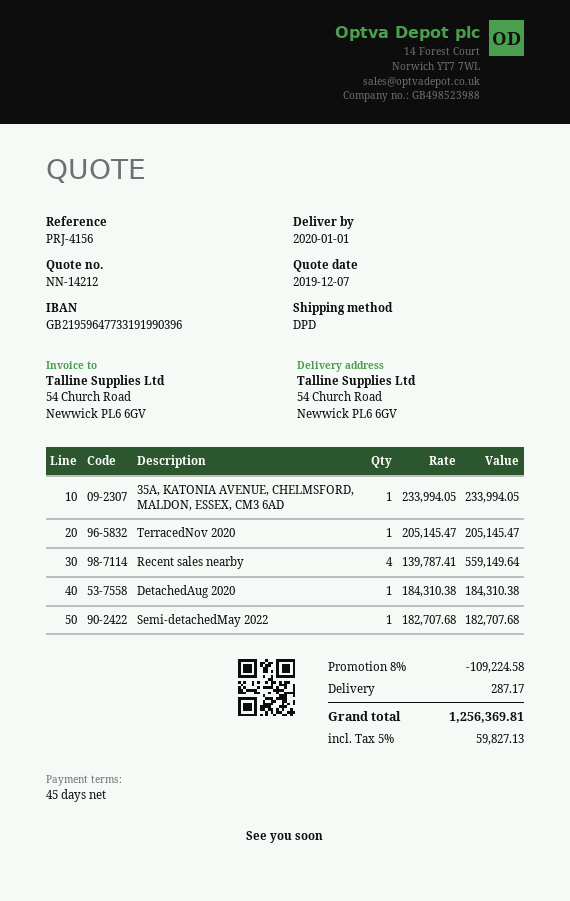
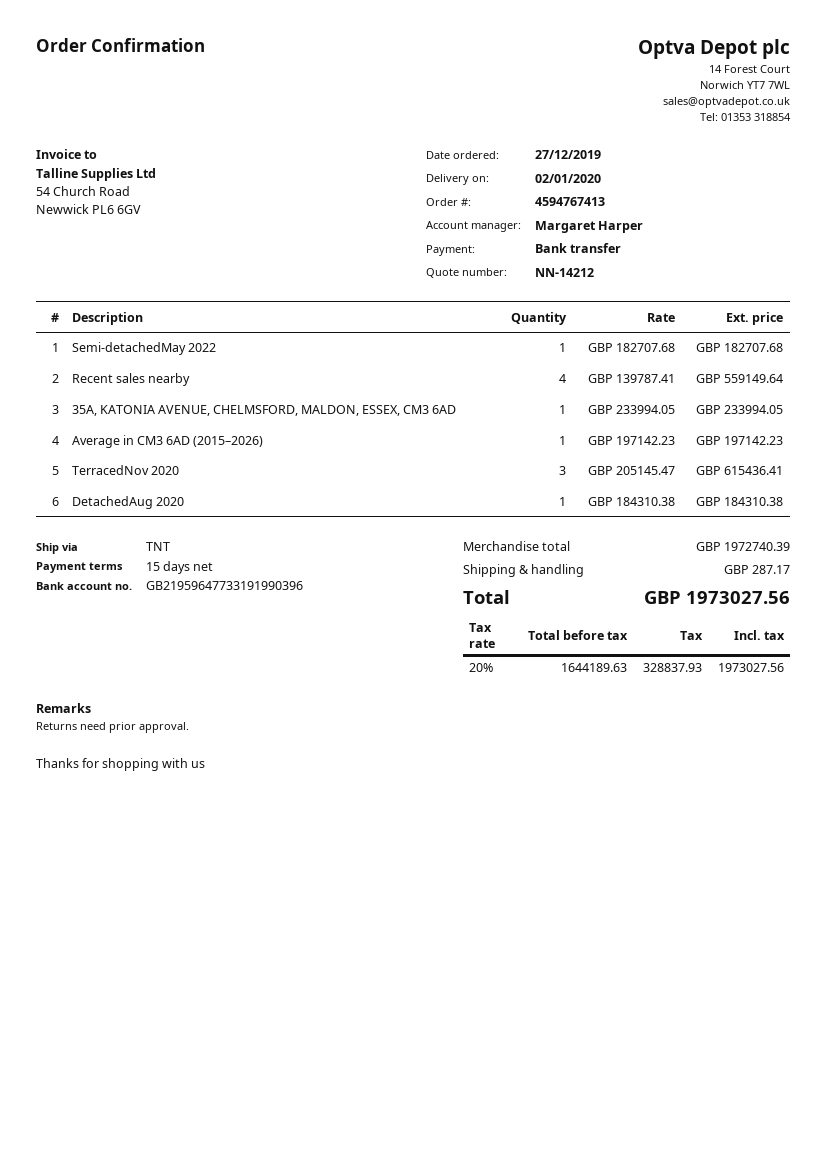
delivery date: 2020-01-01 -> 2020-01-02
payment terms: 45 days -> 15 days
shipping method: DPD -> TNT
TerracedNov 2020: 1 x 205145.47 = 205145.47 -> 3 x 205145.47 = 615436.41
Average in CM3 6AD (2015–2026): none -> 1 x 197142.23 = 197142.23
discount: 8% = 109224.58 -> none
tax: 5% = 59827.13 -> 20% = 328837.93
total: 1256369.81 -> 1973027.56

